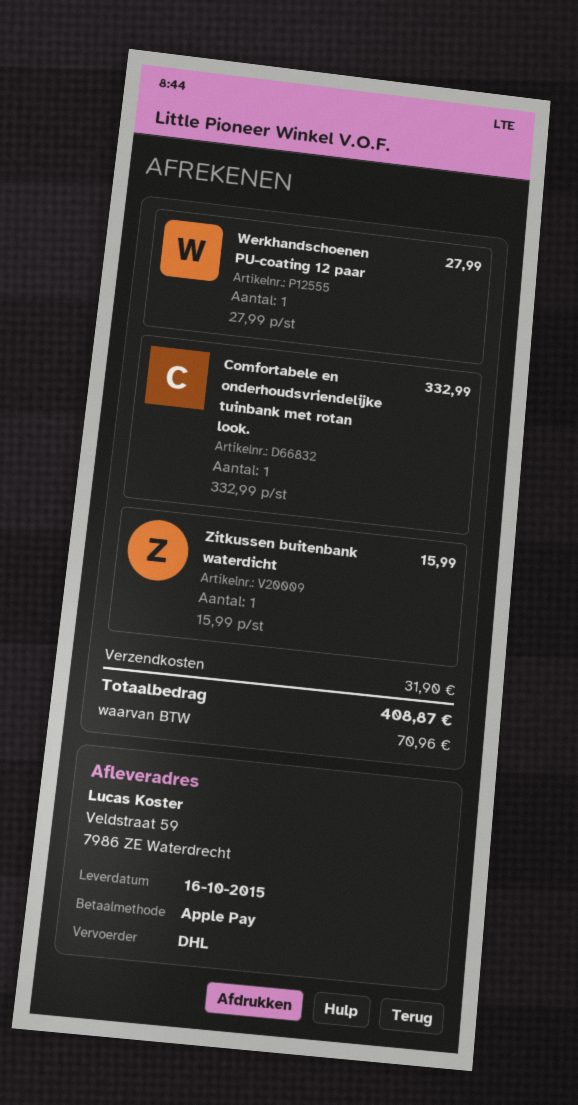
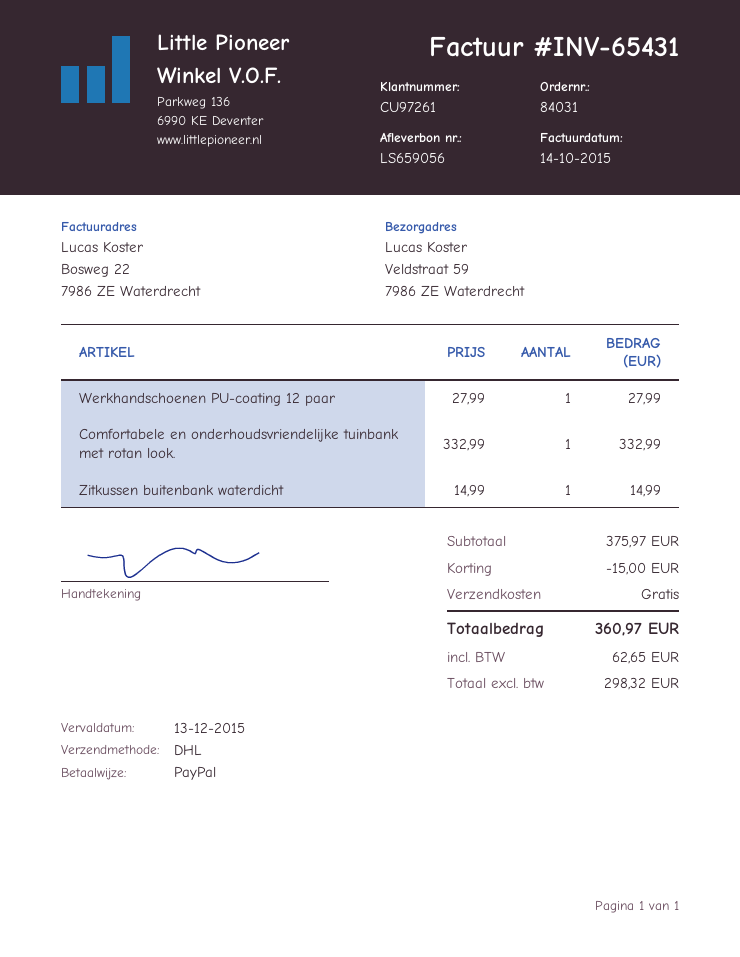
payment method: Apple Pay -> PayPal
Zitkussen buitenbank waterdicht: 1 x 15.99 = 15.99 -> 1 x 14.99 = 14.99
discount: none -> 15.00
shipping: 31.90 -> 0.00
tax: 70.96 -> 62.65
total: 408.87 -> 360.97

